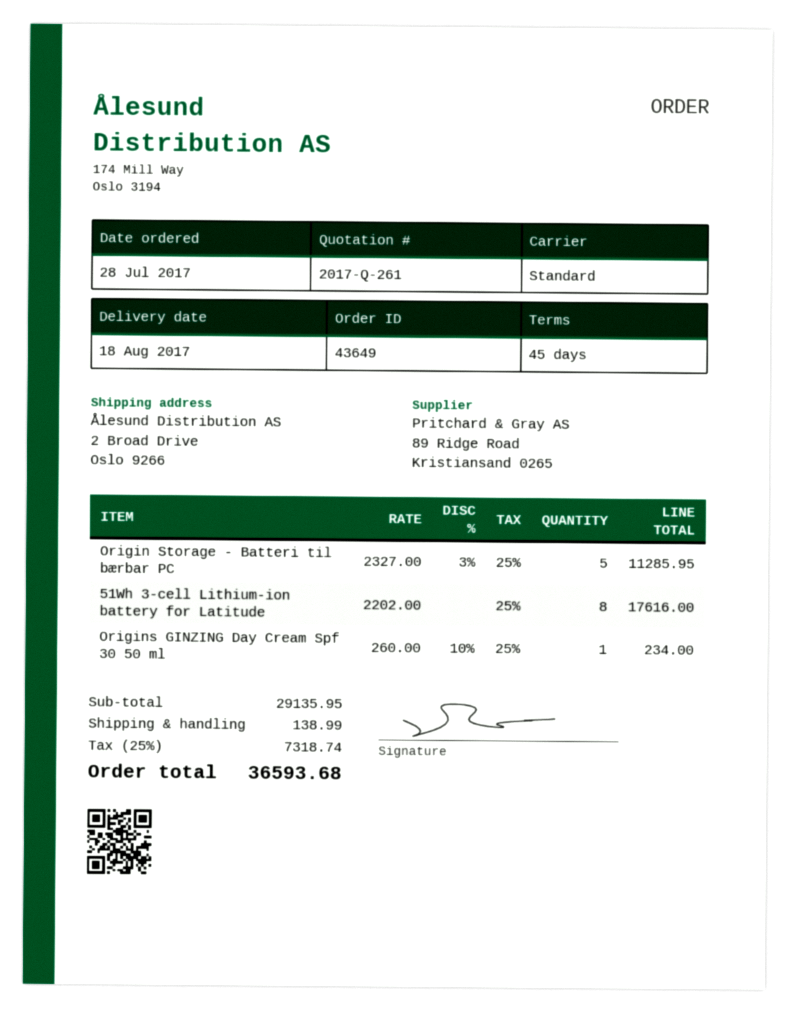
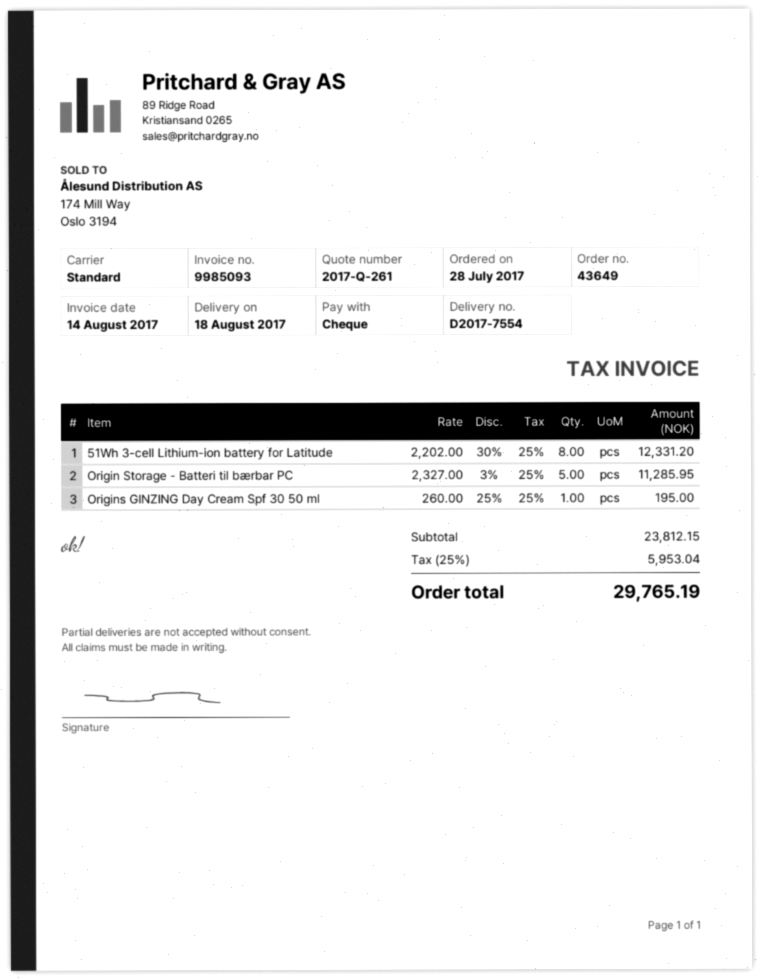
51Wh 3-cell Lithium-ion battery for Latitude: 8 x 2202.00 = 17616.00 -> 8 x 2202.00 - 30% = 12331.20
Origins GINZING Day Cream Spf 30 50 ml: 1 x 260.00 - 10% = 234.00 -> 1 x 260.00 - 25% = 195.00
subtotal: 29135.95 -> 23812.15
shipping: 138.99 -> none
tax: 25% = 7318.74 -> 25% = 5953.04
total: 36593.68 -> 29765.19

